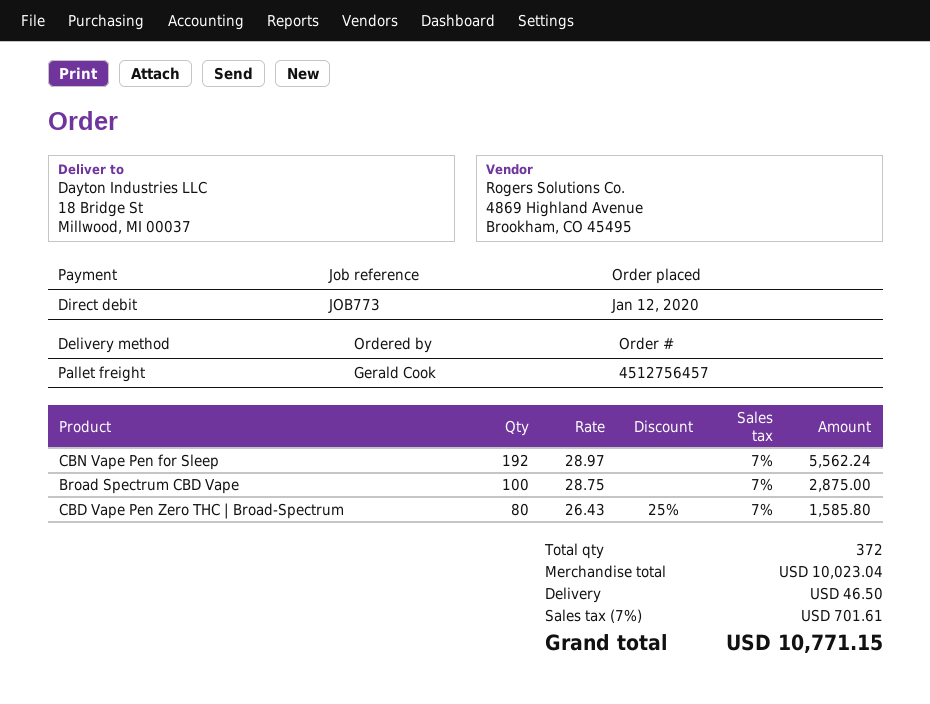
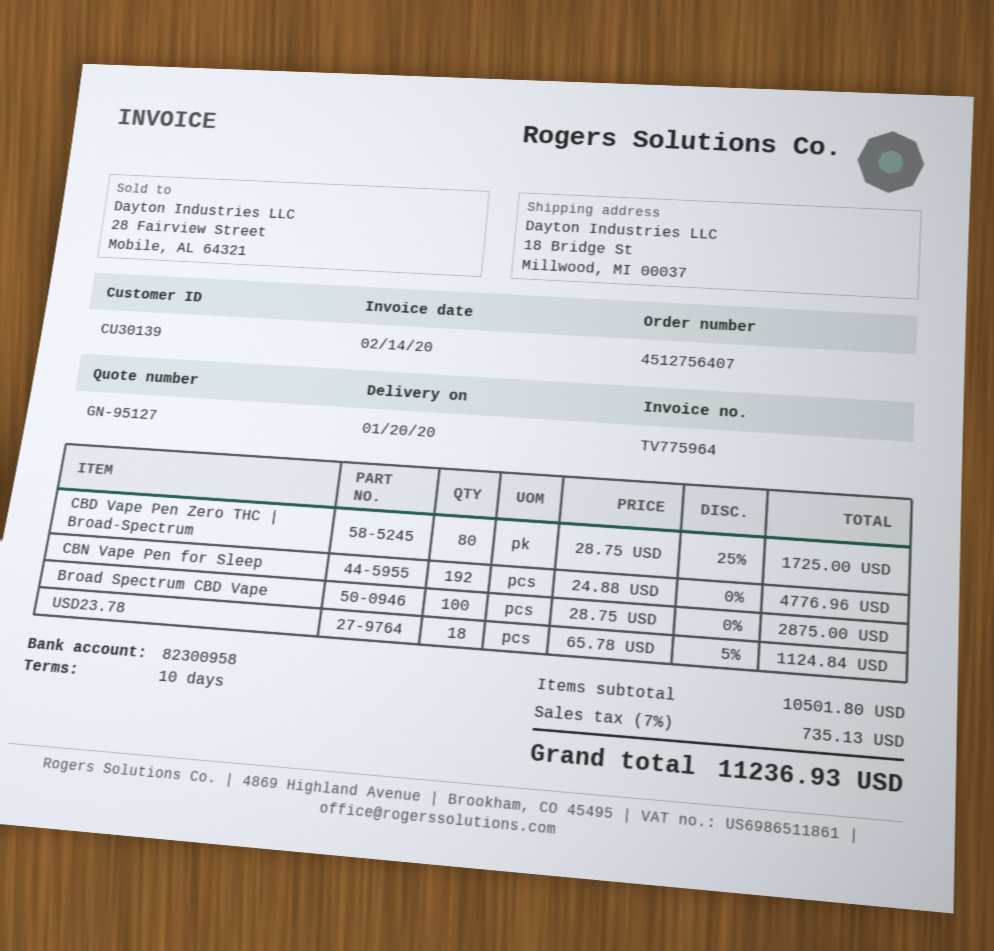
order number: 4512756457 -> 4512756407
CBN Vape Pen for Sleep: 192 x 28.97 = 5562.24 -> 192 x 24.88 = 4776.96
CBD Vape Pen Zero THC | Broad-Spectrum: 80 x 26.43 - 25% = 1585.80 -> 80 x 28.75 - 25% = 1725.00
USD23.78: none -> 18 x 65.78 - 5% = 1124.84
subtotal: 10023.04 -> 10501.80
shipping: 46.50 -> none
tax: 7% = 701.61 -> 7% = 735.13
total: 10771.15 -> 11236.93

